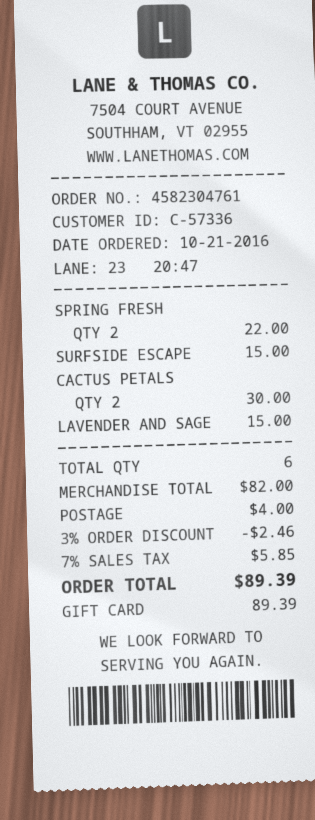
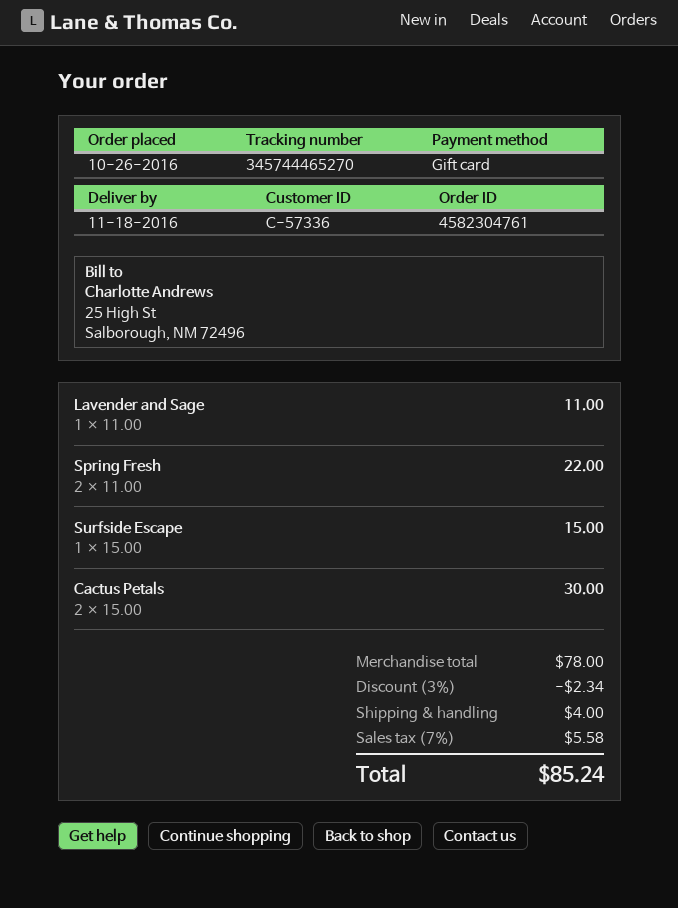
order date: 2016-10-21 -> 2016-10-26
LAVENDER AND SAGE: 1 for 15.00 -> 1 for 11.00
subtotal: 82.00 -> 78.00
discount: 3% = 2.46 -> 3% = 2.34
tax: 7% = 5.85 -> 7% = 5.58
total: 89.39 -> 85.24

